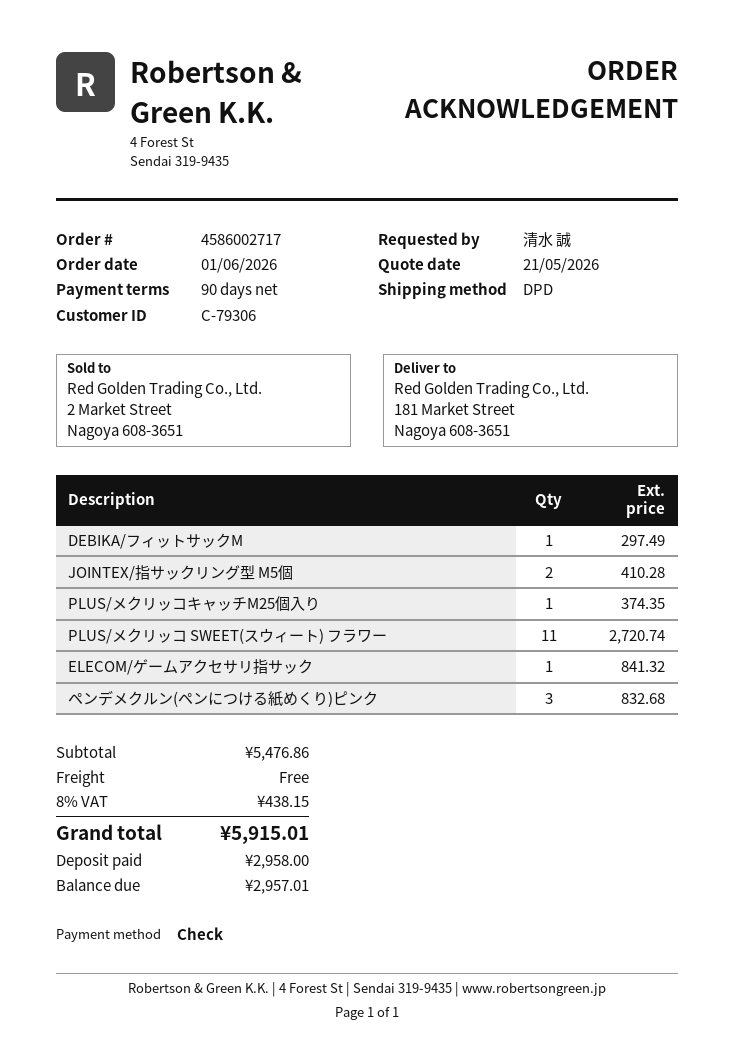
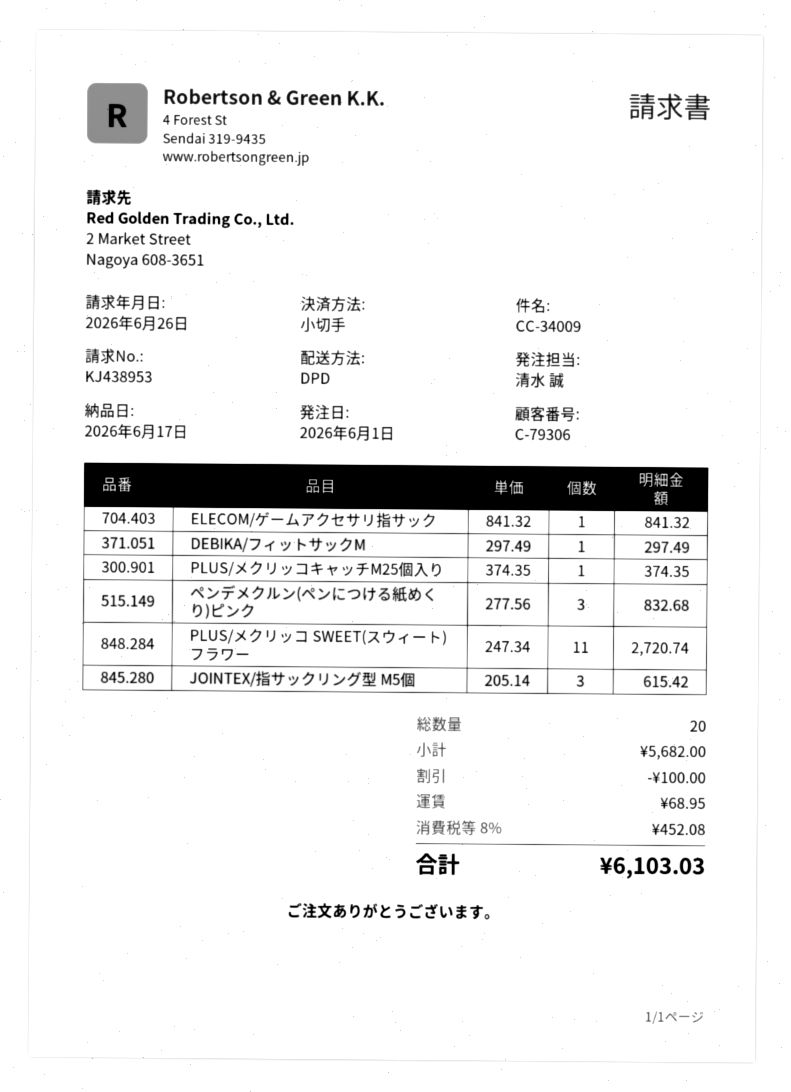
JOINTEX/指サックリング型 M5個: 2 for 410.28 -> 3 for 615.42
subtotal: 5476.86 -> 5682.00
discount: none -> 100.00
shipping: 0.00 -> 68.95
tax: 8% = 438.15 -> 8% = 452.08
total: 5915.01 -> 6103.03

